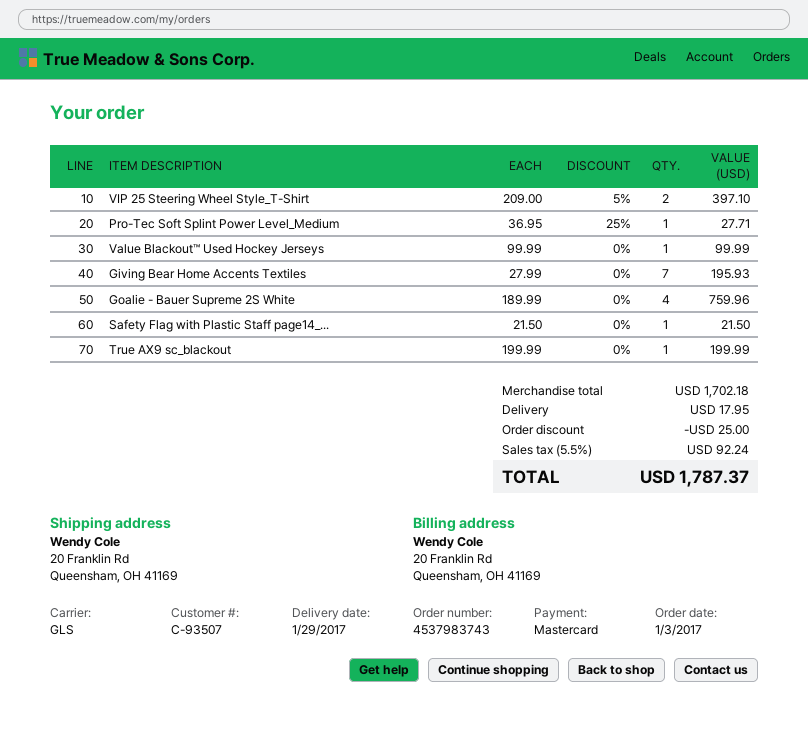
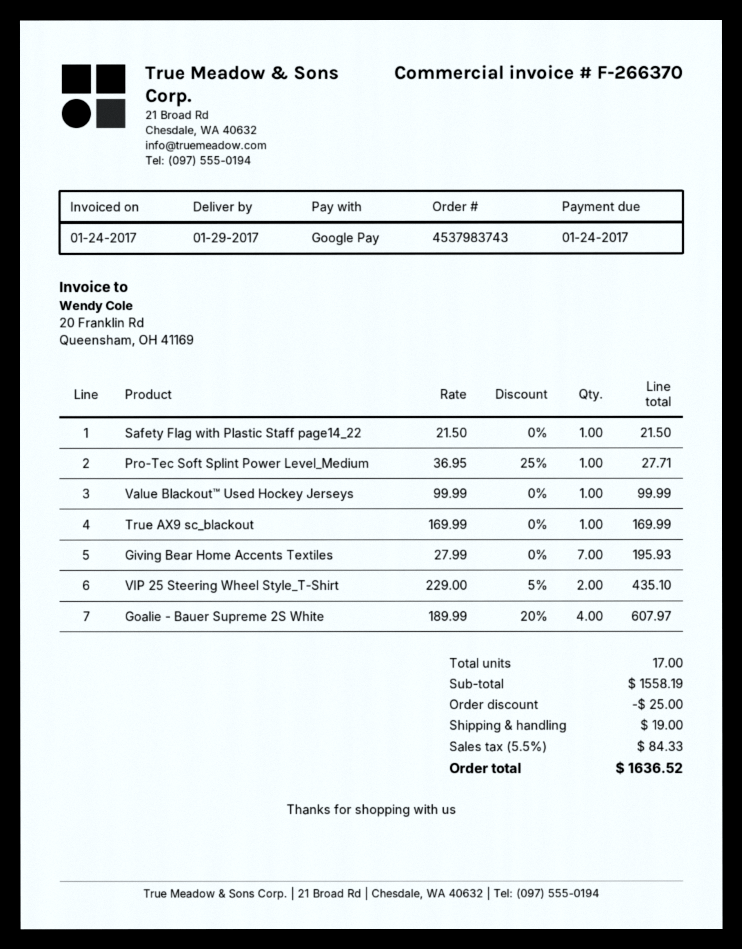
payment method: Mastercard -> Google Pay
VIP 25 Steering Wheel Style_T-Shirt: 2 x 209.00 - 5% = 397.10 -> 2 x 229.00 - 5% = 435.10
Goalie - Bauer Supreme 2S White: 4 x 189.99 = 759.96 -> 4 x 189.99 - 20% = 607.97
True AX9 sc_blackout: 1 x 199.99 = 199.99 -> 1 x 169.99 = 169.99
subtotal: 1702.18 -> 1558.19
shipping: 17.95 -> 19.00
tax: 5.5% = 92.24 -> 5.5% = 84.33
total: 1787.37 -> 1636.52

